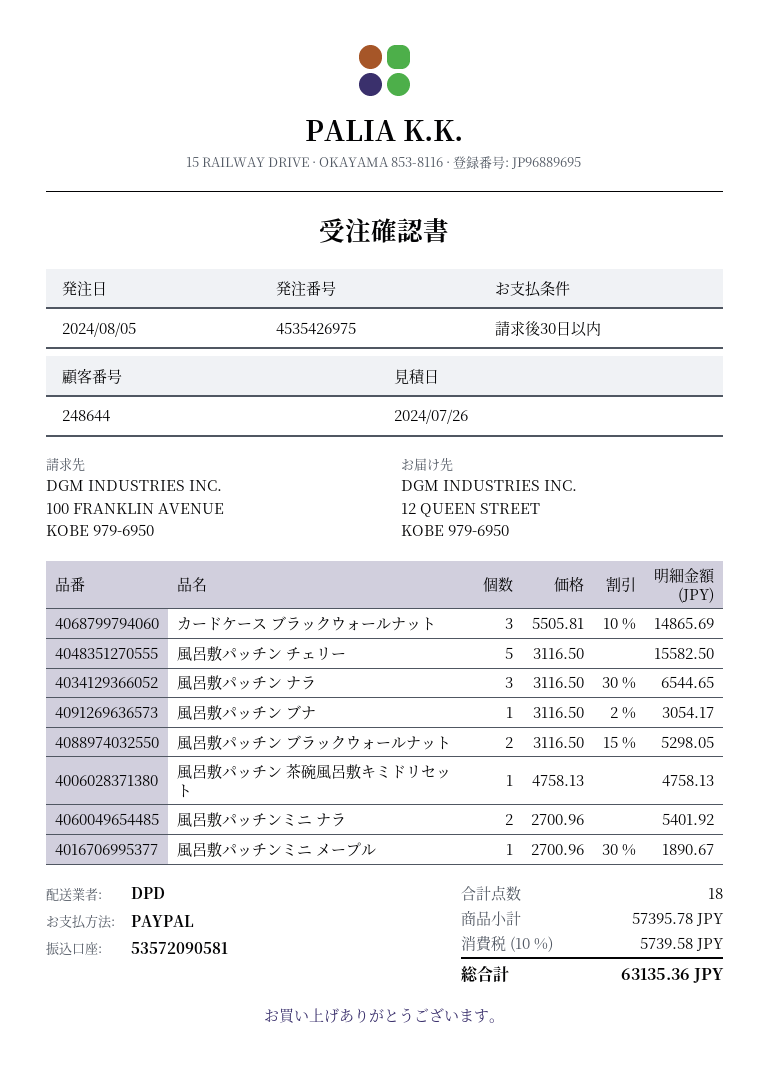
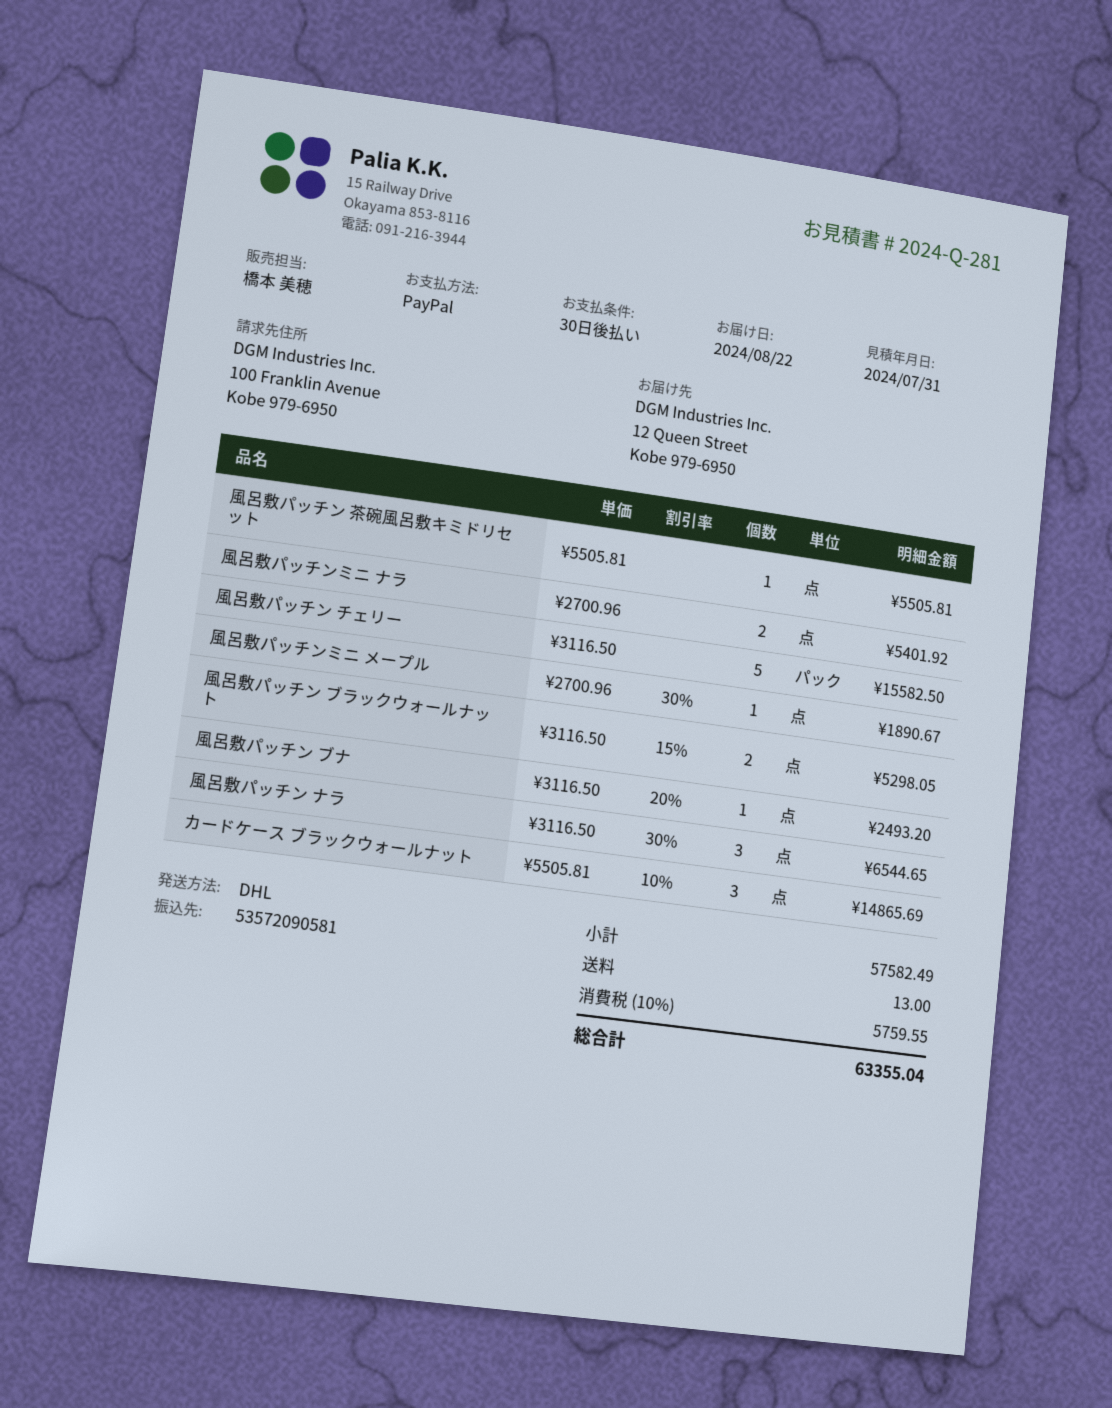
quote date: 2024-07-26 -> 2024-07-31
shipping method: DPD -> DHL
風呂敷パッチン ブナ: 1 x 3116.50 - 2% = 3054.17 -> 1 x 3116.50 - 20% = 2493.20
風呂敷パッチン 茶碗風呂敷キミドリセット: 1 x 4758.13 = 4758.13 -> 1 x 5505.81 = 5505.81
subtotal: 57395.78 -> 57582.49
shipping: none -> 13.00
tax: 10% = 5739.58 -> 10% = 5759.55
total: 63135.36 -> 63355.04

